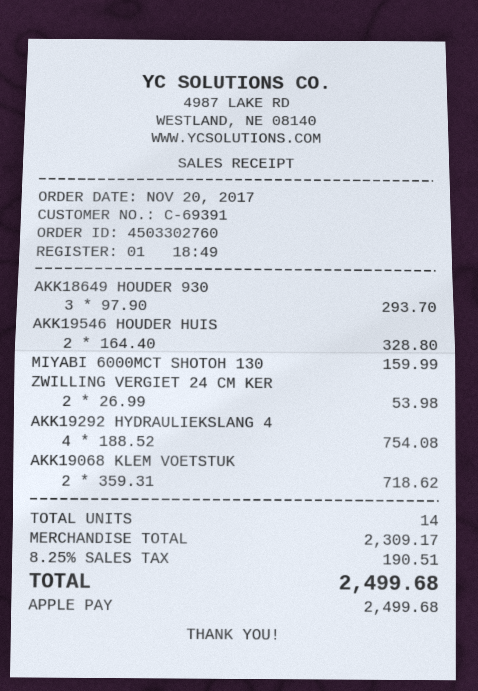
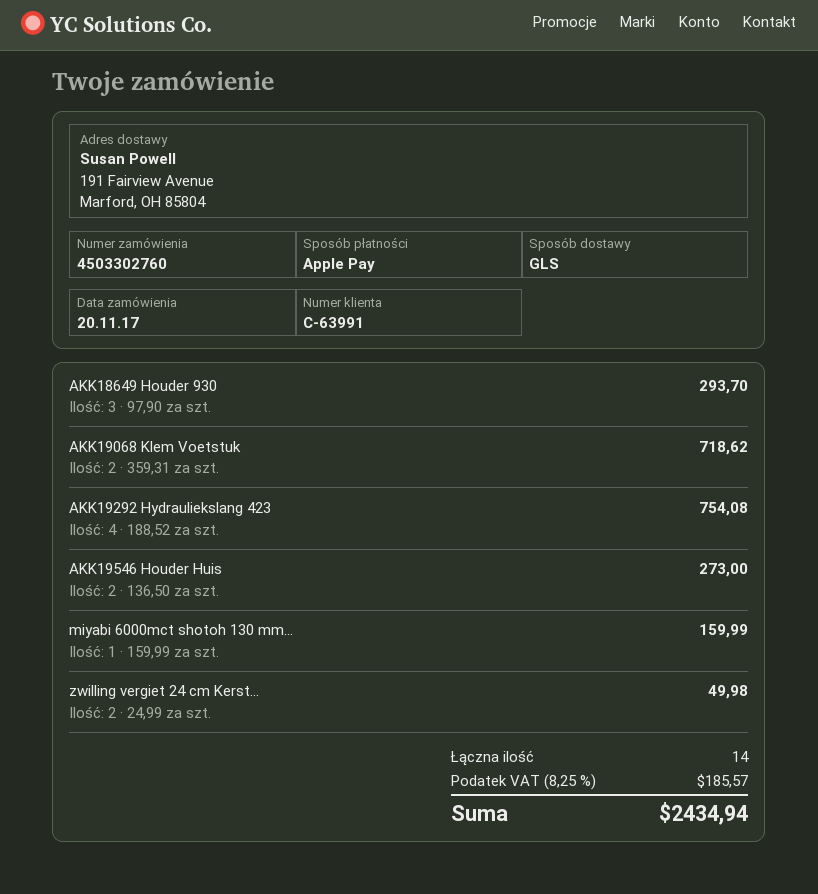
customer number: C-69391 -> C-63991
AKK19546 HOUDER HUIS: 2 x 164.40 = 328.80 -> 2 x 136.50 = 273.00
ZWILLING VERGIET 24 CM KER: 2 x 26.99 = 53.98 -> 2 x 24.99 = 49.98
tax: 8.25% = 190.51 -> 8.25% = 185.57
total: 2499.68 -> 2434.94

